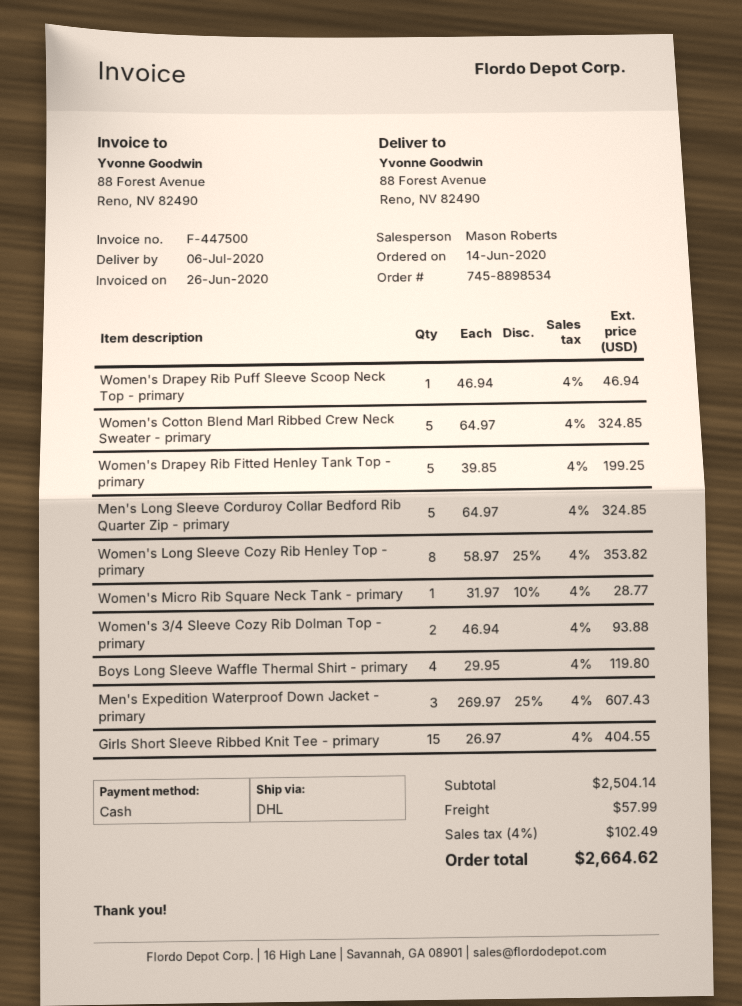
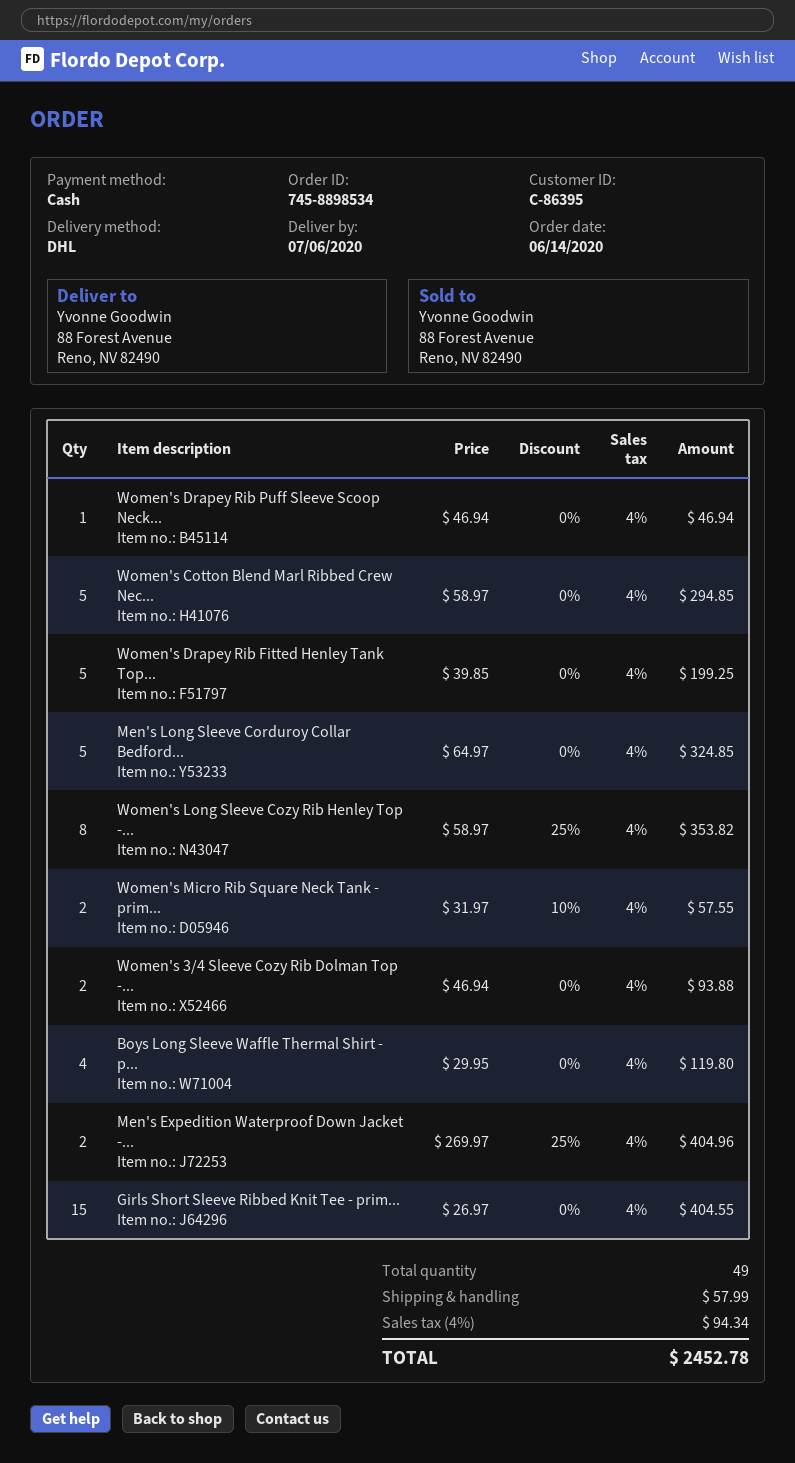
Women's Cotton Blend Marl Ribbed Crew Neck Sweater - primary: 5 x 64.97 = 324.85 -> 5 x 58.97 = 294.85
Women's Micro Rib Square Neck Tank - primary: 1 x 31.97 - 10% = 28.77 -> 2 x 31.97 - 10% = 57.55
Men's Expedition Waterproof Down Jacket - primary: 3 x 269.97 - 25% = 607.43 -> 2 x 269.97 - 25% = 404.96
tax: 4% = 102.49 -> 4% = 94.34
total: 2664.62 -> 2452.78

